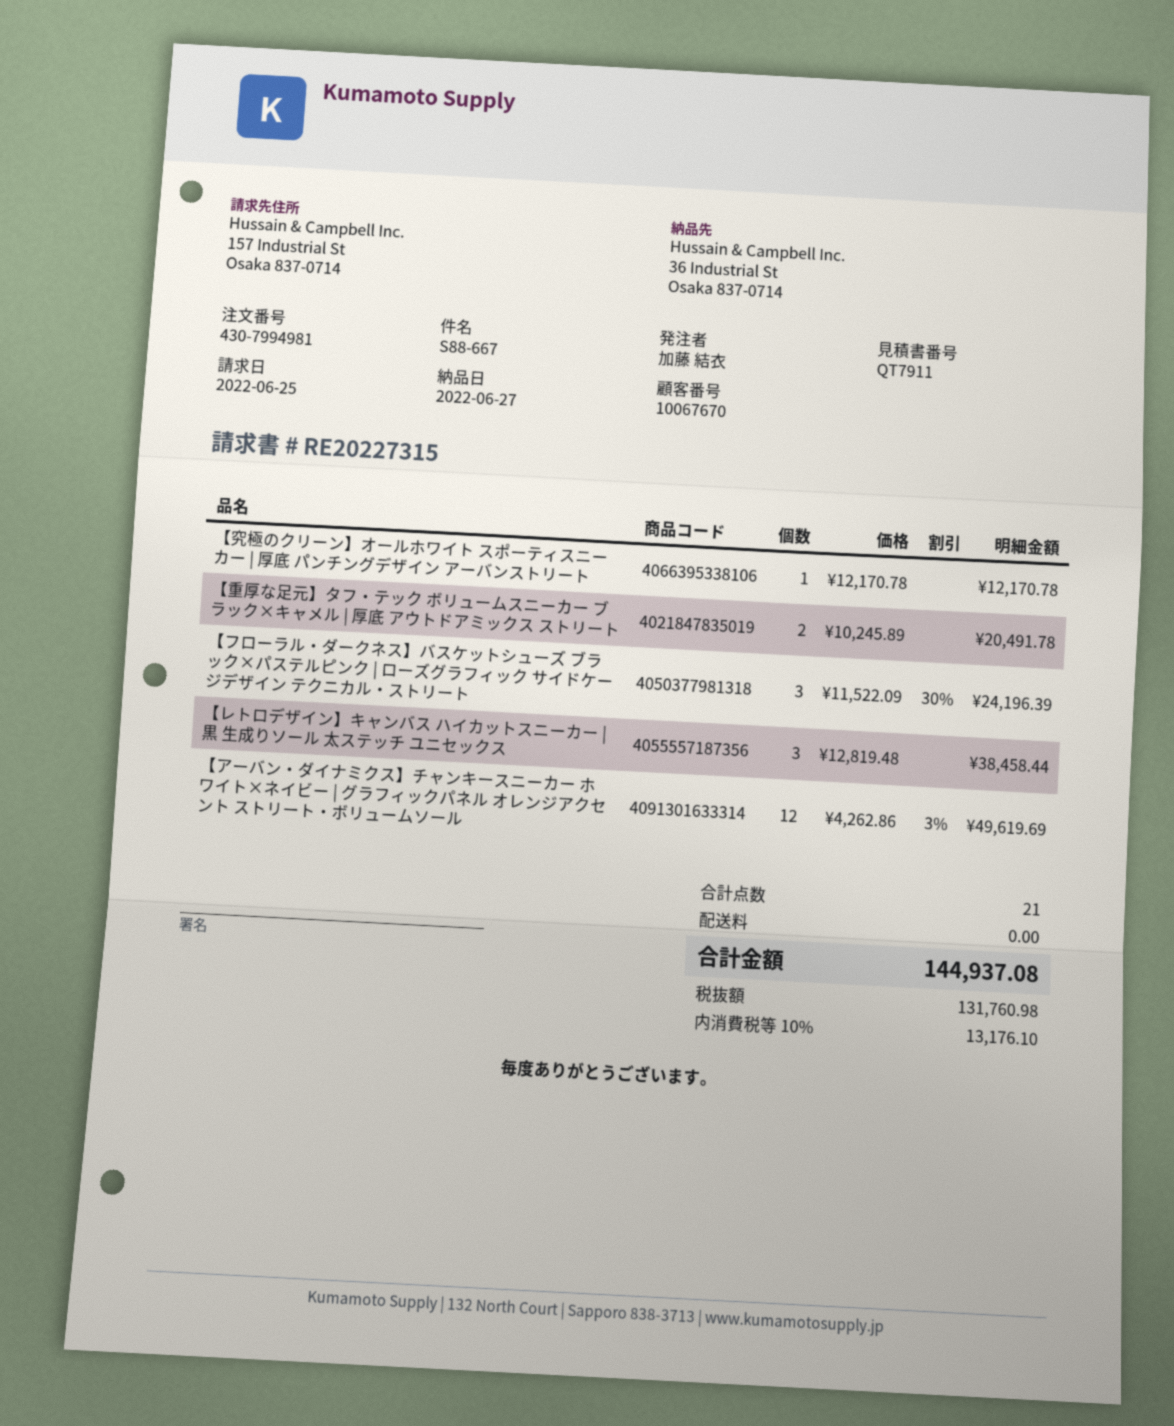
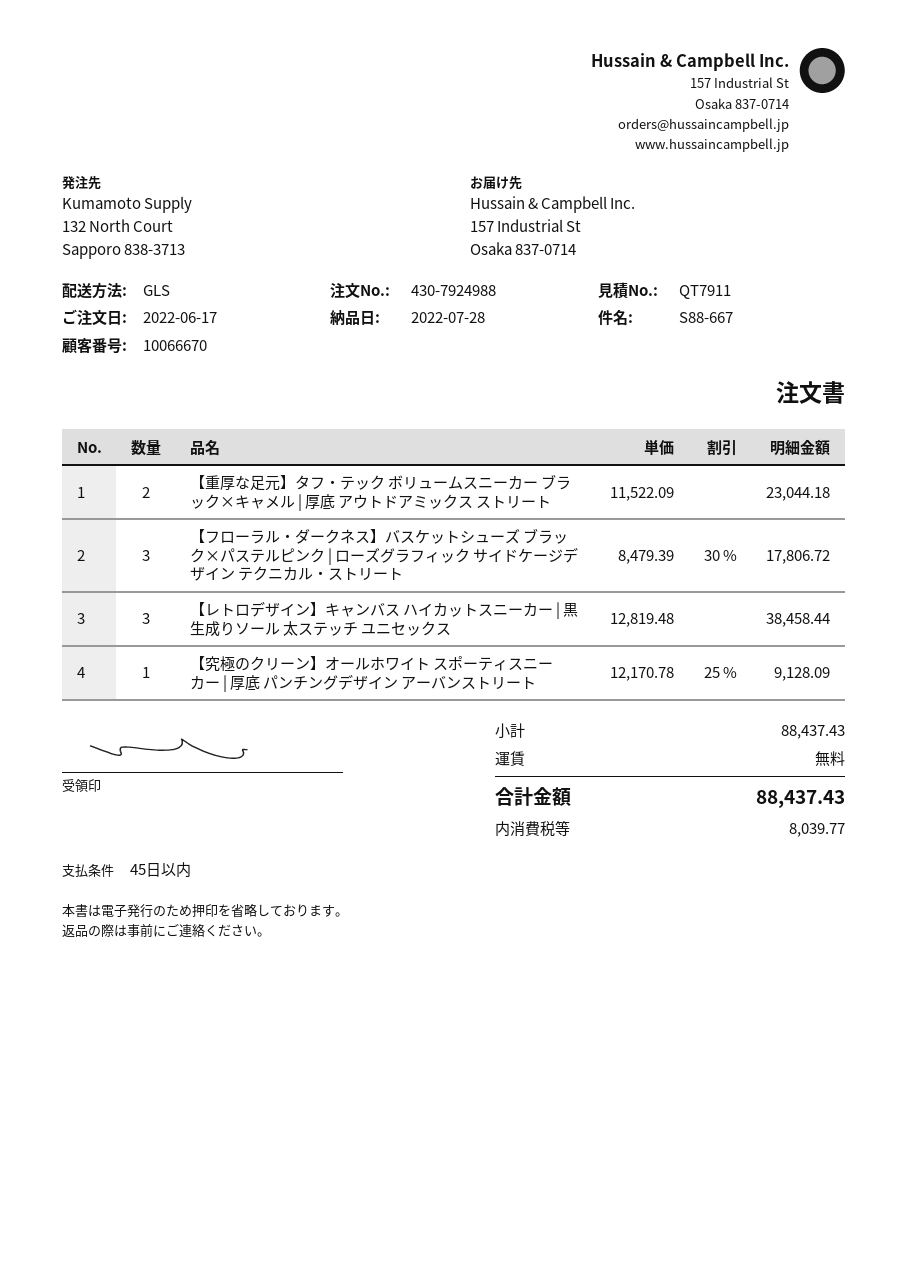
order number: 430-7994981 -> 430-7924988
delivery date: 2022-06-27 -> 2022-07-28
customer number: 10067670 -> 10066670
ship to: 36 Industrial St, Osaka 837-0714 -> 157 Industrial St, Osaka 837-0714
【究極のクリーン】オールホワイト スポーティスニーカー | 厚底 パンチングデザイン アーバンストリート: 1 x 12170.78 = 12170.78 -> 1 x 12170.78 - 25% = 9128.09
【重厚な足元】タフ・テック ボリュームスニーカー ブラック×キャメル | 厚底 アウトドアミックス ストリート: 2 x 10245.89 = 20491.78 -> 2 x 11522.09 = 23044.18
【フローラル・ダークネス】バスケットシューズ ブラック×パステルピンク | ローズグラフィック サイドケージデザイン テクニカル・ストリート: 3 x 11522.09 - 30% = 24196.39 -> 3 x 8479.39 - 30% = 17806.72
【アーバン・ダイナミクス】チャンキースニーカー ホワイト×ネイビー | グラフィックパネル オレンジアクセント ストリート・ボリュームソール: 12 x 4262.86 - 3% = 49619.69 -> none
tax: 13176.10 -> 8039.77
total: 144937.08 -> 88437.43

